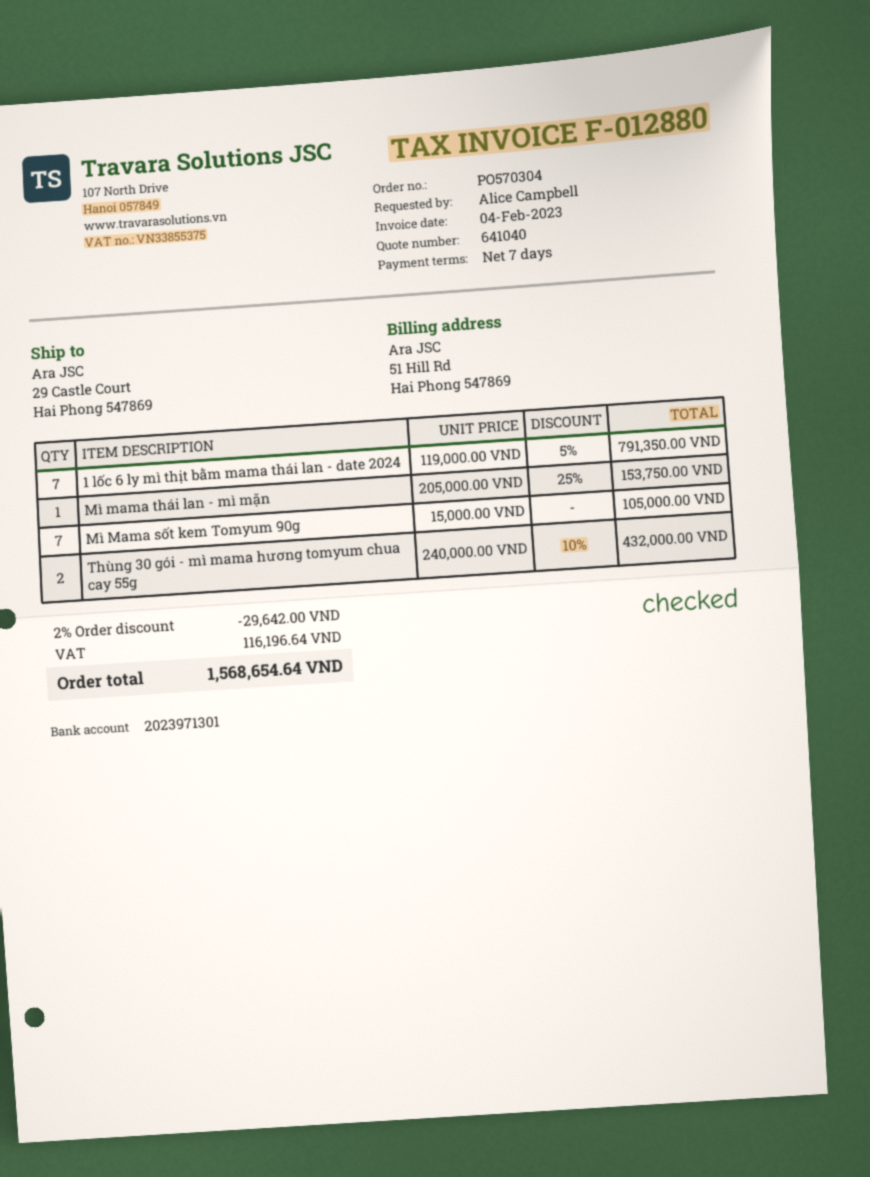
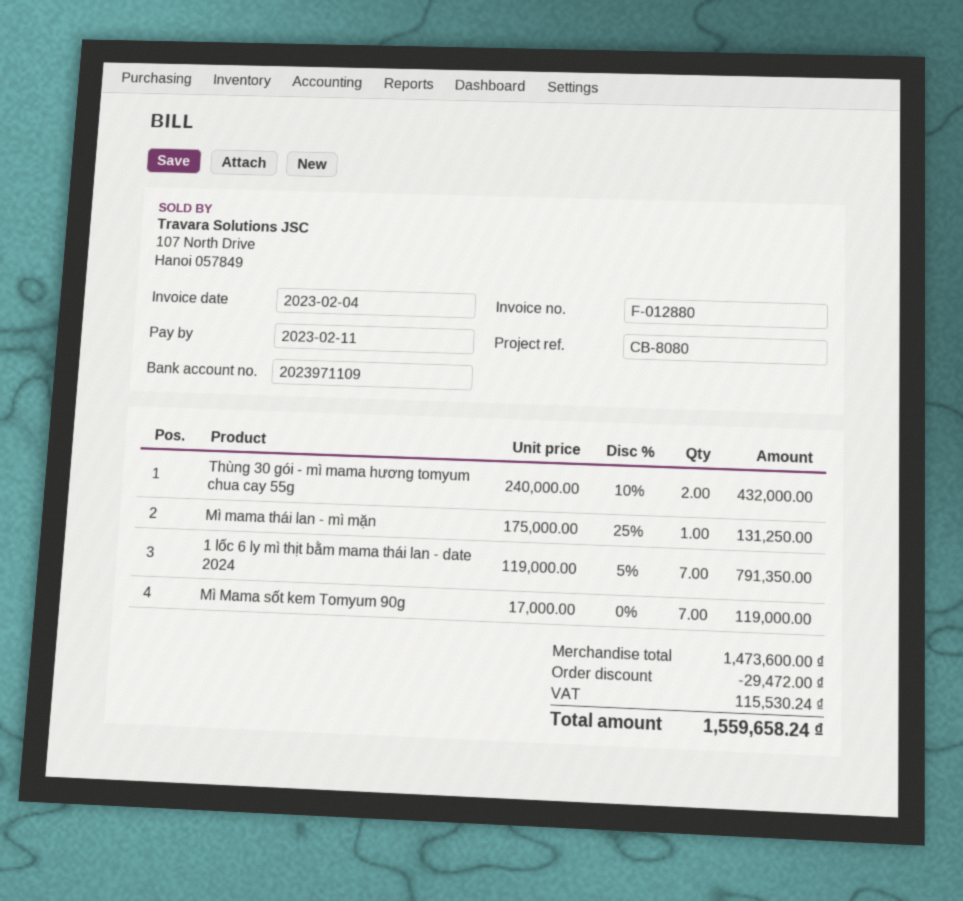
bank account: 2023971301 -> 2023971109
Mì mama thái lan - mì mặn: 1 x 205000.00 - 25% = 153750.00 -> 1 x 175000.00 - 25% = 131250.00
Mì Mama sốt kem Tomyum 90g: 7 x 15000.00 = 105000.00 -> 7 x 17000.00 = 119000.00
discount: 29642.00 -> 29472.00
tax: 116196.64 -> 115530.24
total: 1568654.64 -> 1559658.24

